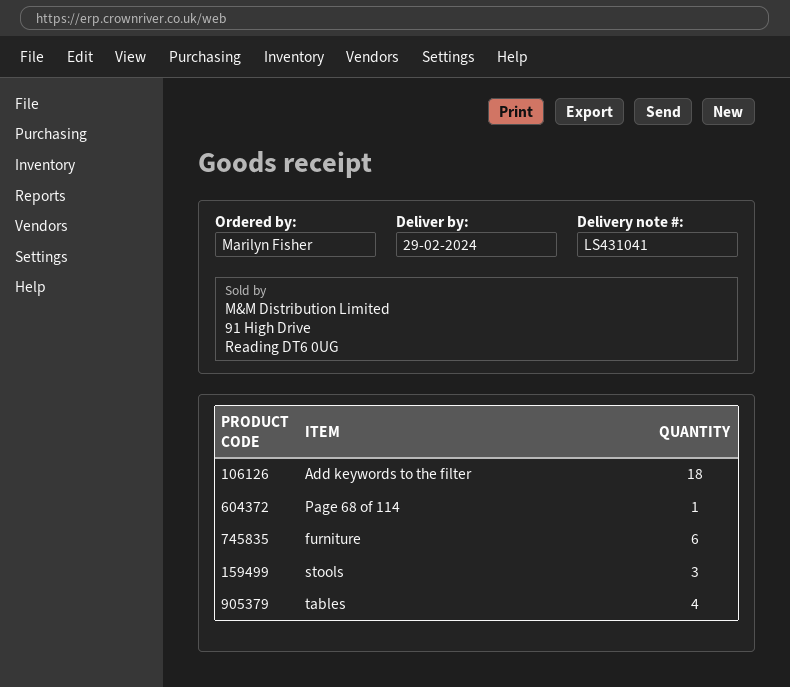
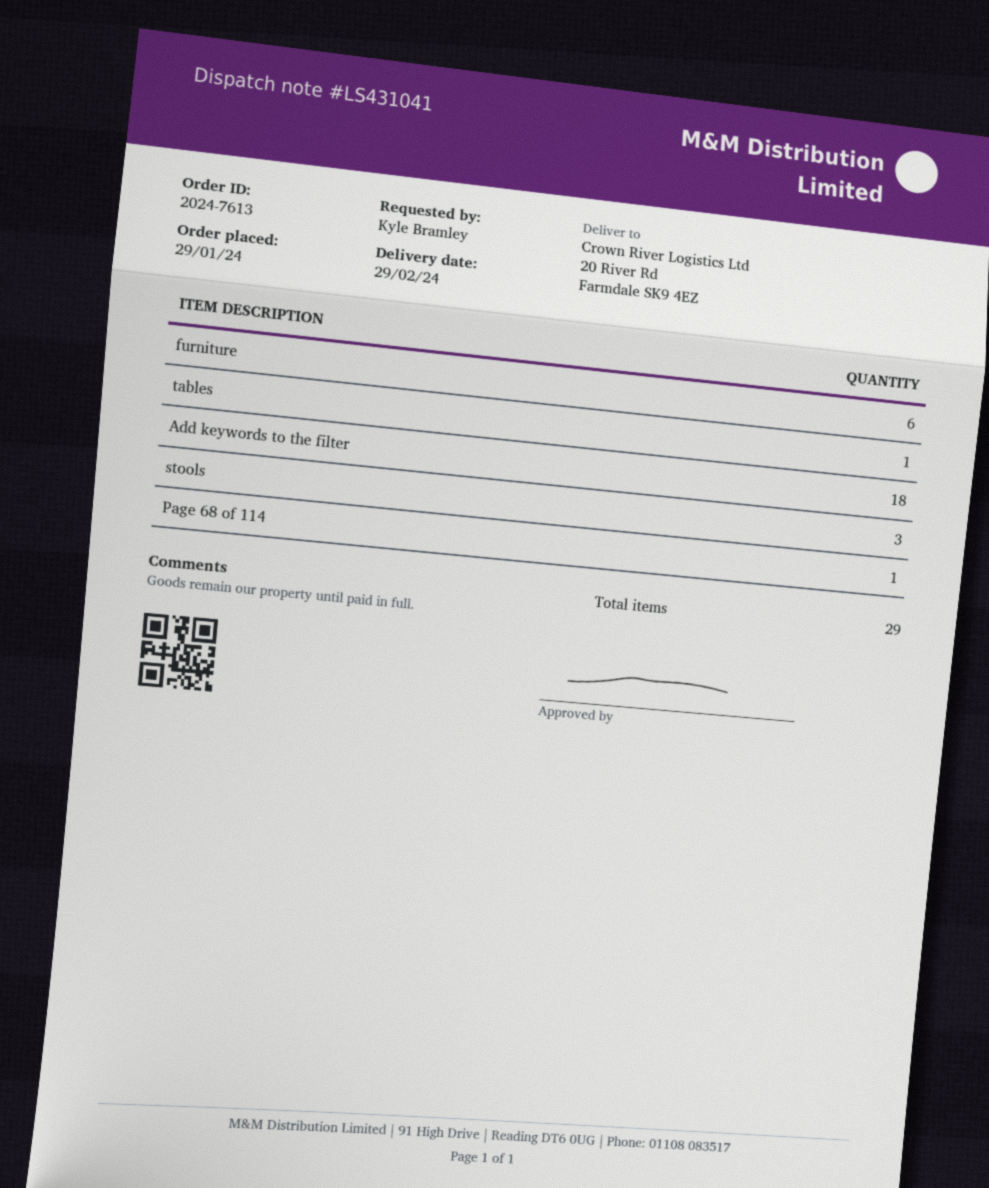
ordered by: Marilyn Fisher -> Kyle Bramley
tables: 4 -> 1

